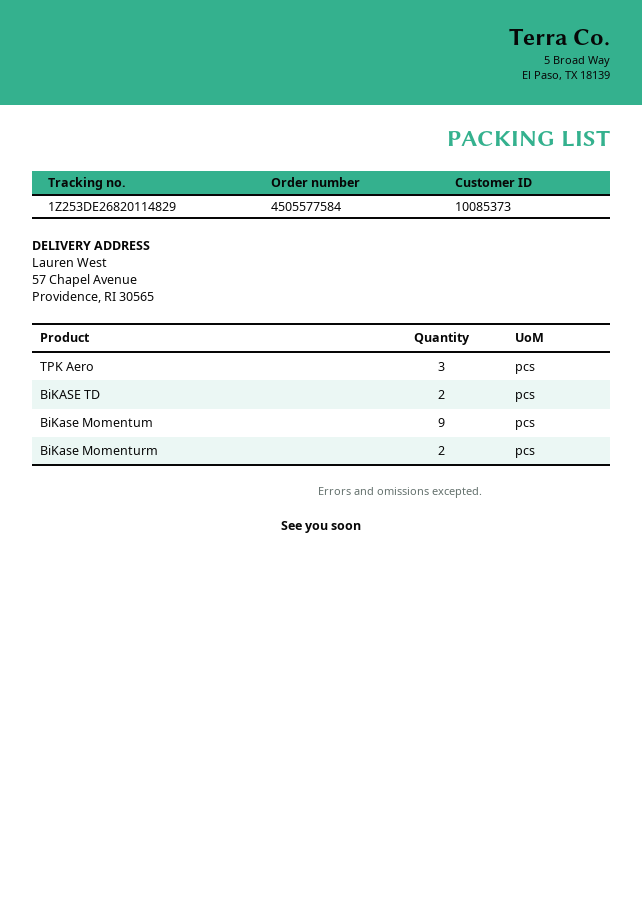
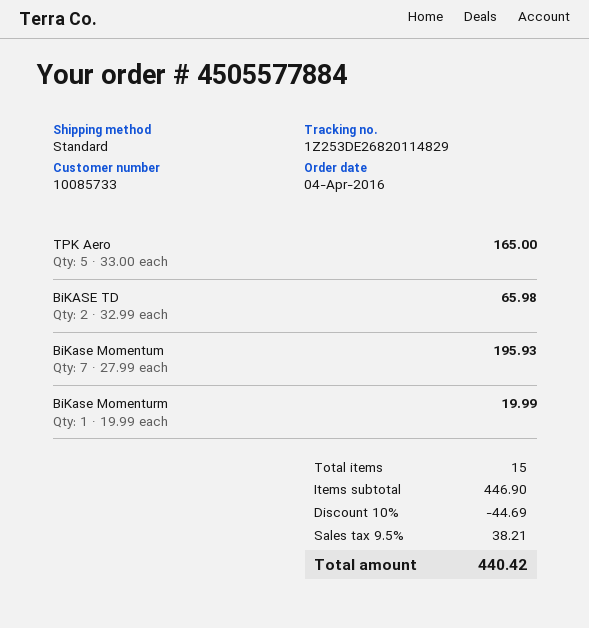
order number: 4505577584 -> 4505577884
customer number: 10085373 -> 10085733
TPK Aero: 3 -> 5
BiKase Momentum: 9 -> 7
BiKase Momenturm: 2 -> 1

